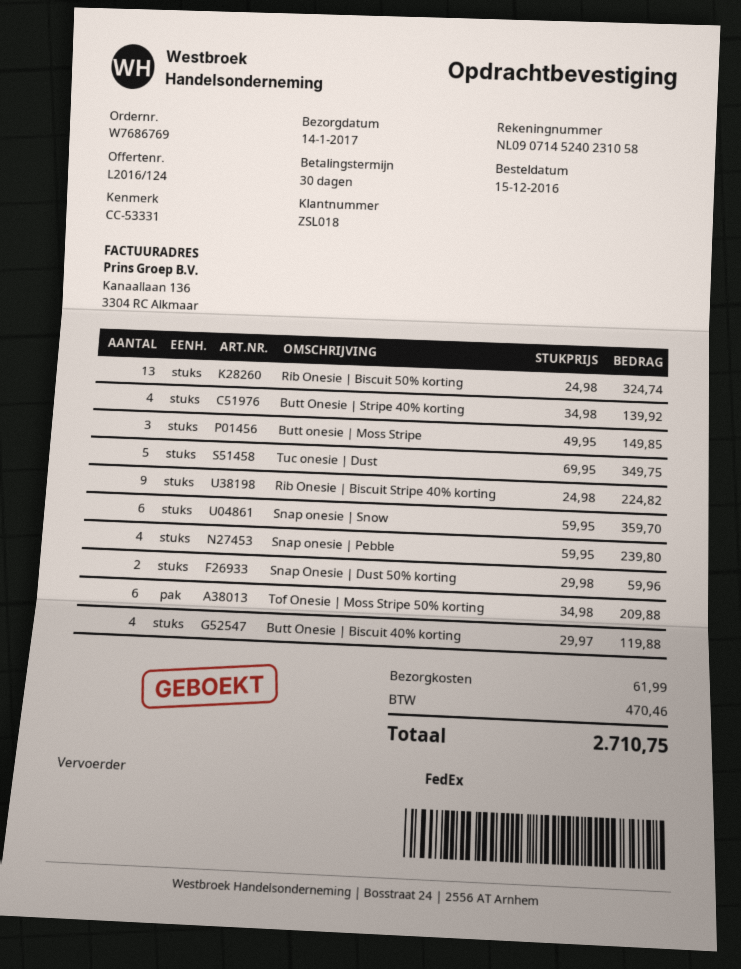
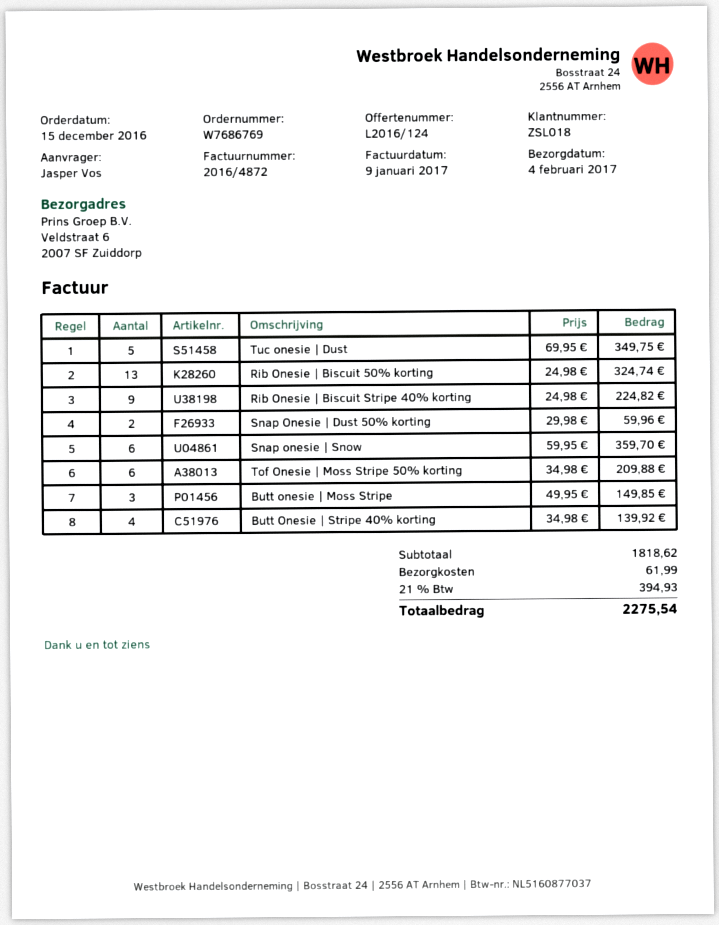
delivery date: 2017-01-14 -> 2017-02-04
Snap onesie | Pebble: 4 x 59.95 = 239.80 -> none
Butt Onesie | Biscuit 40% korting: 4 x 29.97 = 119.88 -> none
tax: 470.46 -> 394.93
total: 2710.75 -> 2275.54

